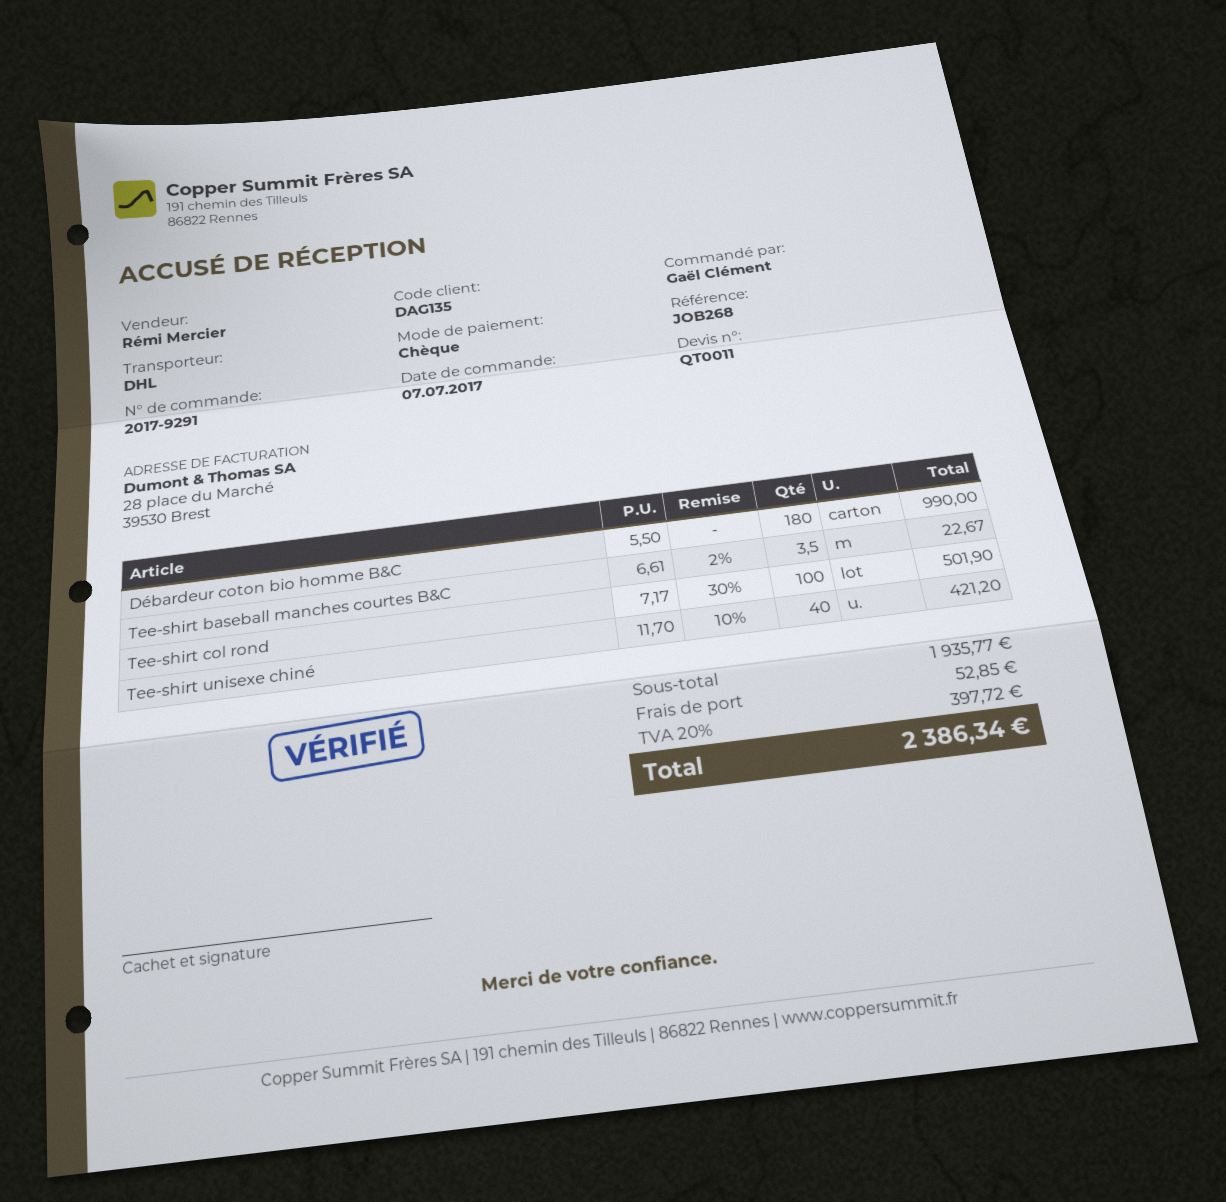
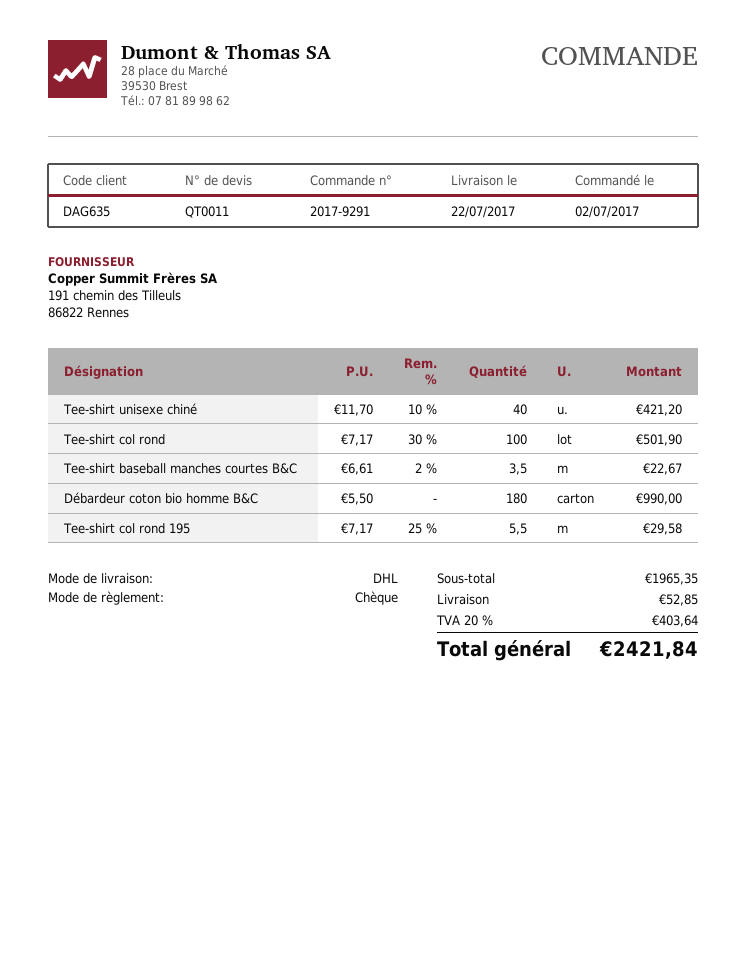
order date: 2017-07-07 -> 2017-07-02
customer number: DAG135 -> DAG635
Tee-shirt col rond 195: none -> 5.5 x 7.17 - 25% = 29.58
subtotal: 1935.77 -> 1965.35
tax: 20% = 397.72 -> 20% = 403.64
total: 2386.34 -> 2421.84

